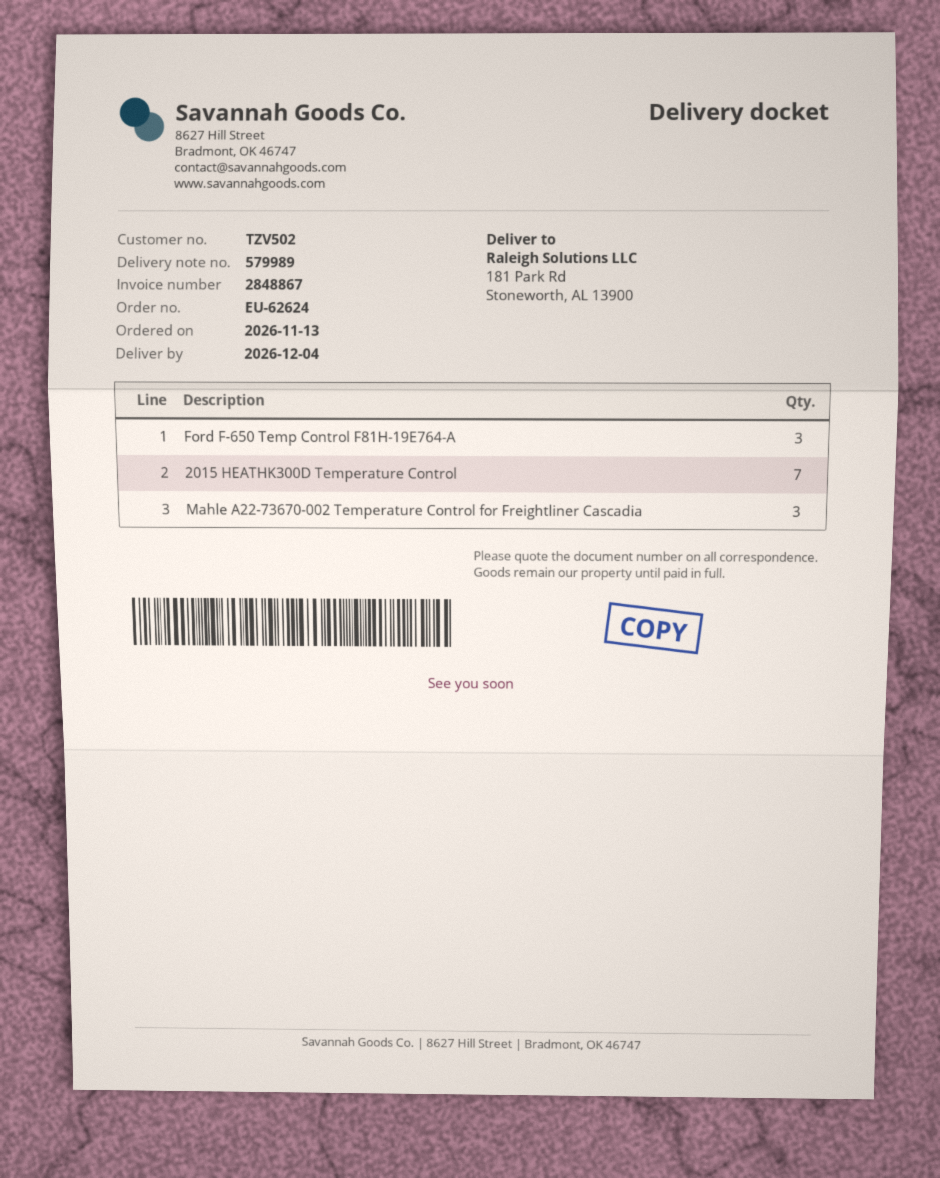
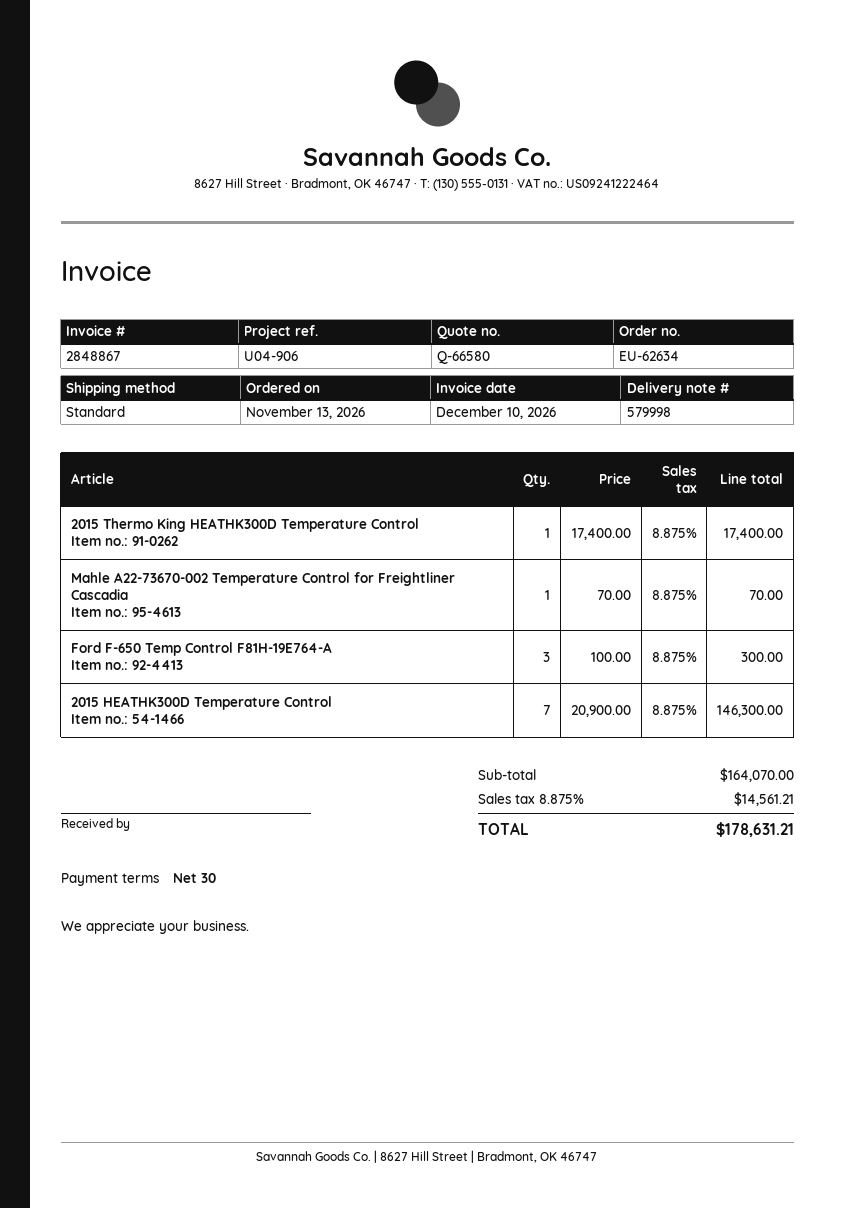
order number: EU-62624 -> EU-62634
delivery note number: 579989 -> 579998
Mahle A22-73670-002 Temperature Control for Freightliner Cascadia: 3 -> 1
2015 Thermo King HEATHK300D Temperature Control: none -> 1

